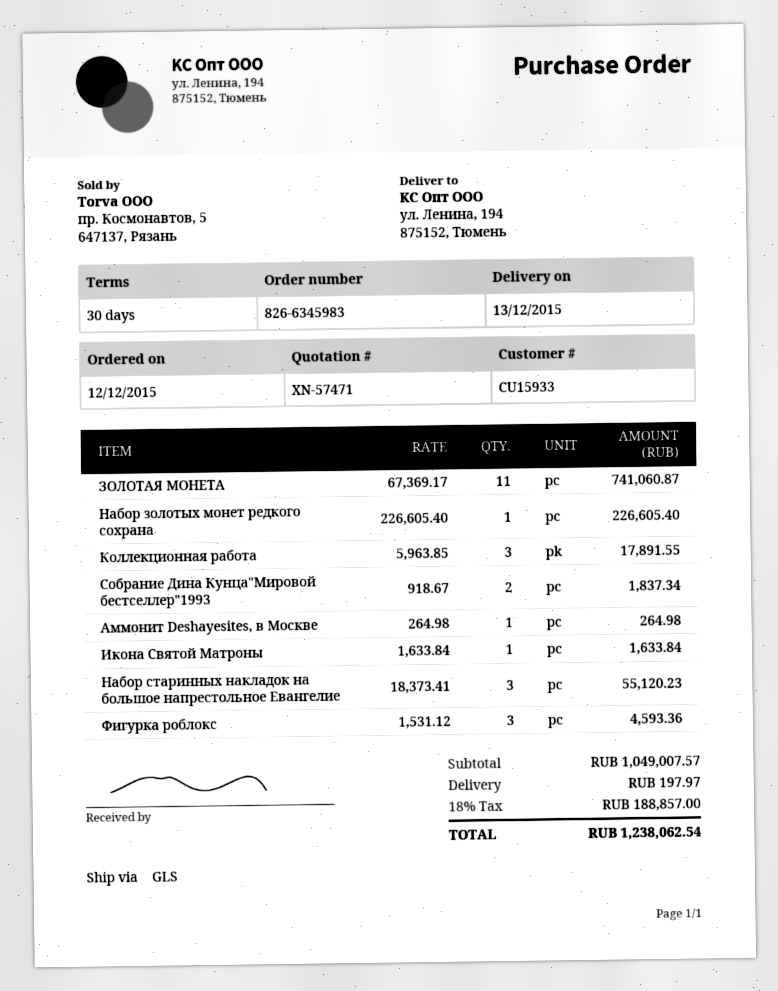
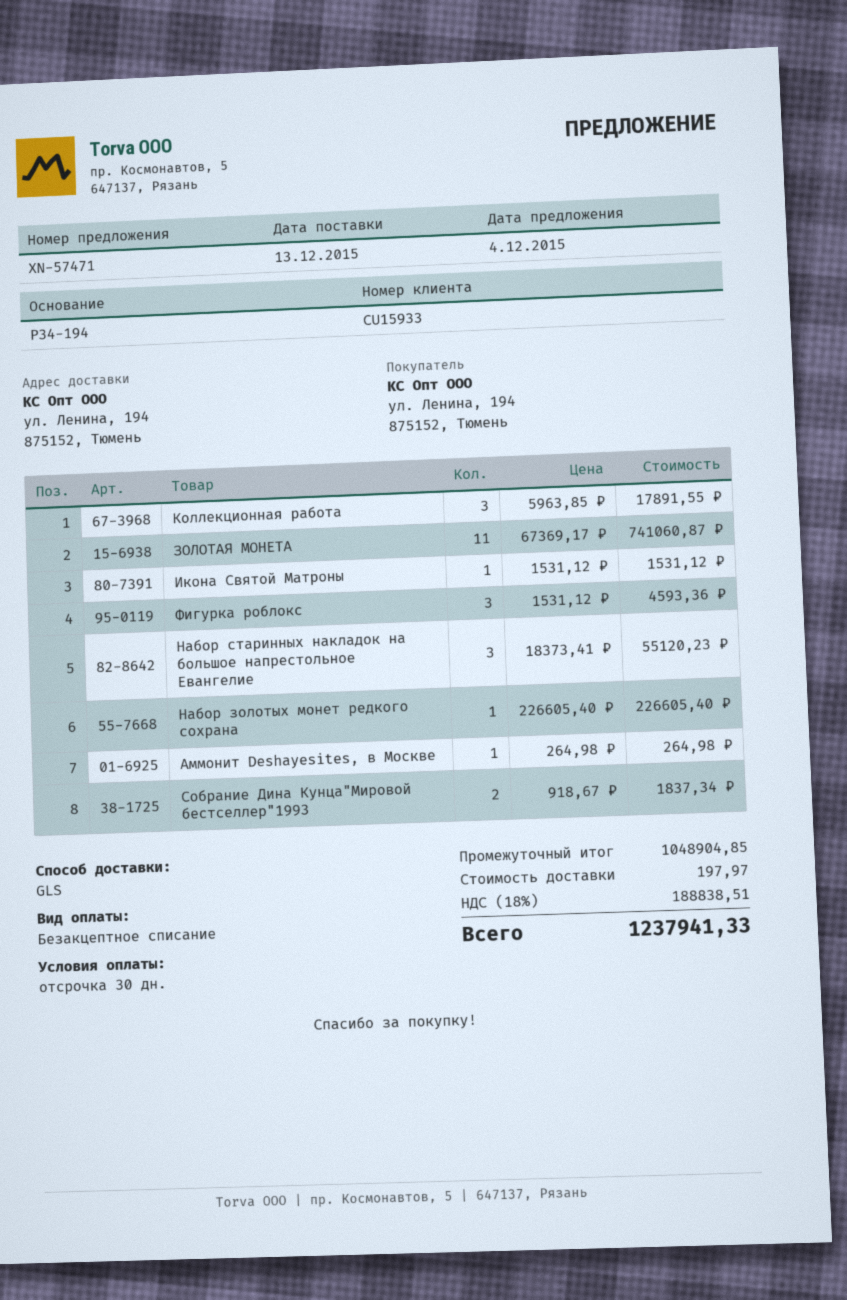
Икона Святой Матроны: 1 x 1633.84 = 1633.84 -> 1 x 1531.12 = 1531.12
subtotal: 1049007.57 -> 1048904.85
tax: 18% = 188857.00 -> 18% = 188838.51
total: 1238062.54 -> 1237941.33

